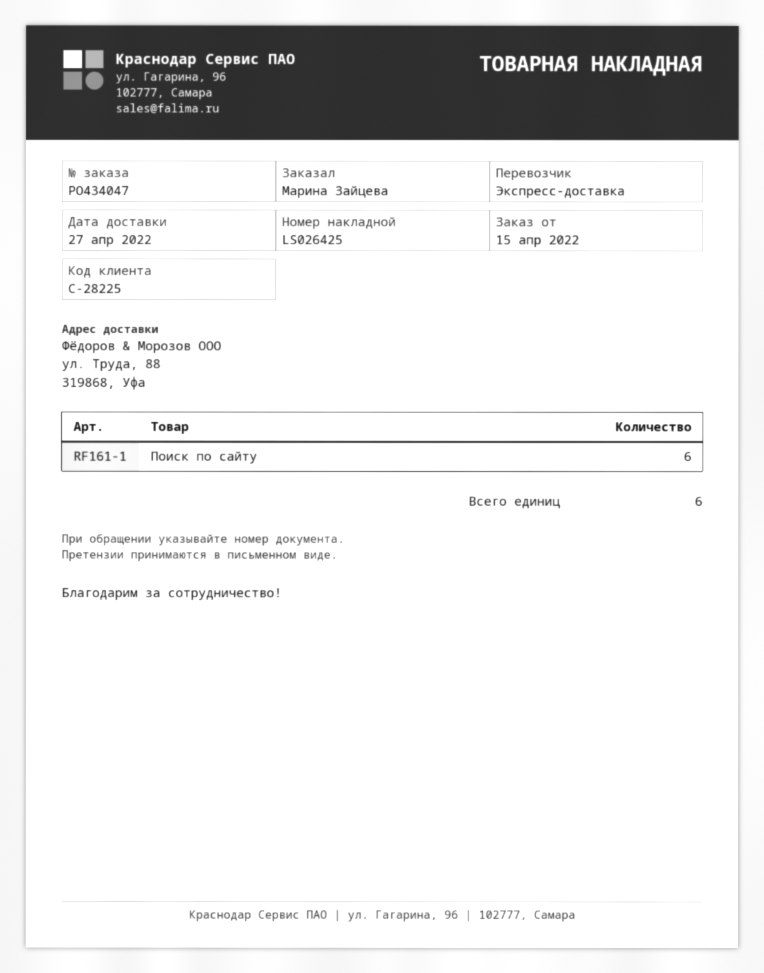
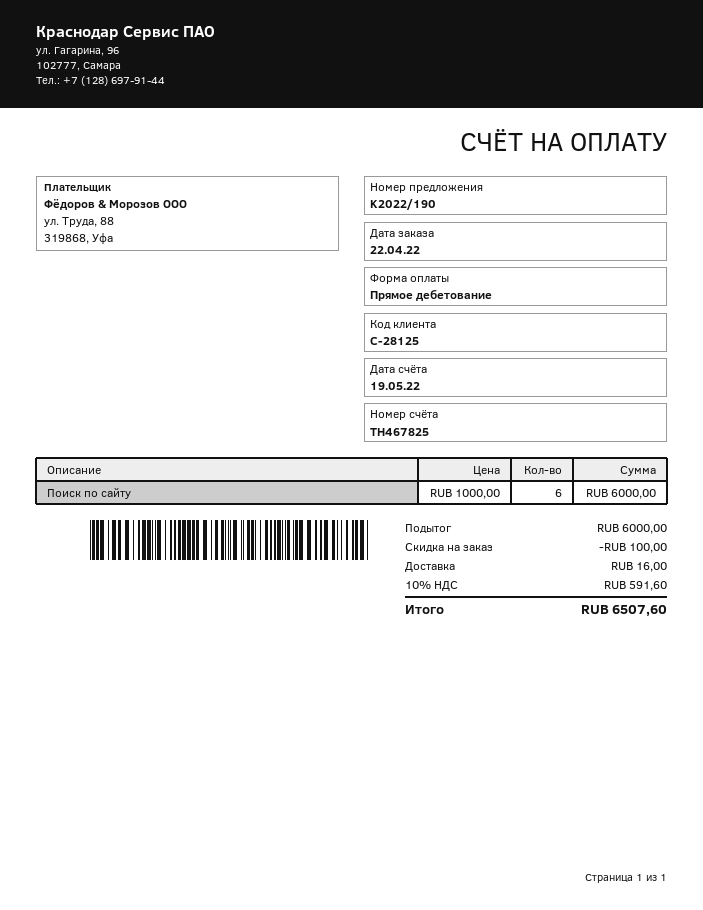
order date: 2022-04-15 -> 2022-04-22
customer number: C-28225 -> C-28125

